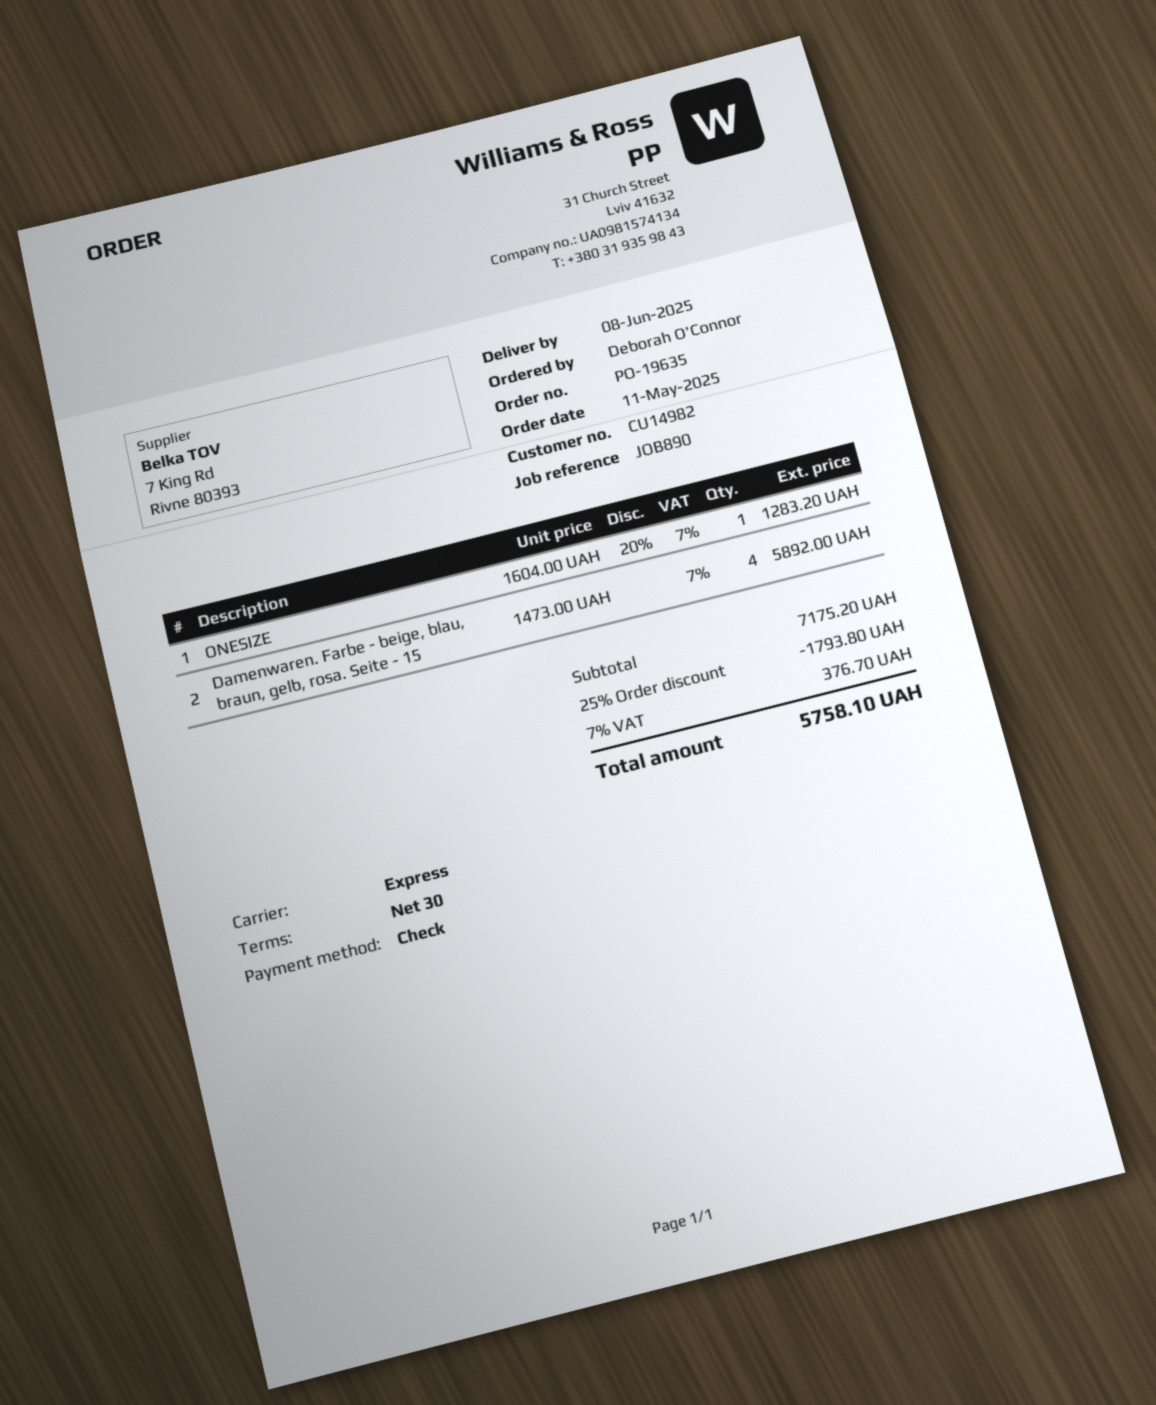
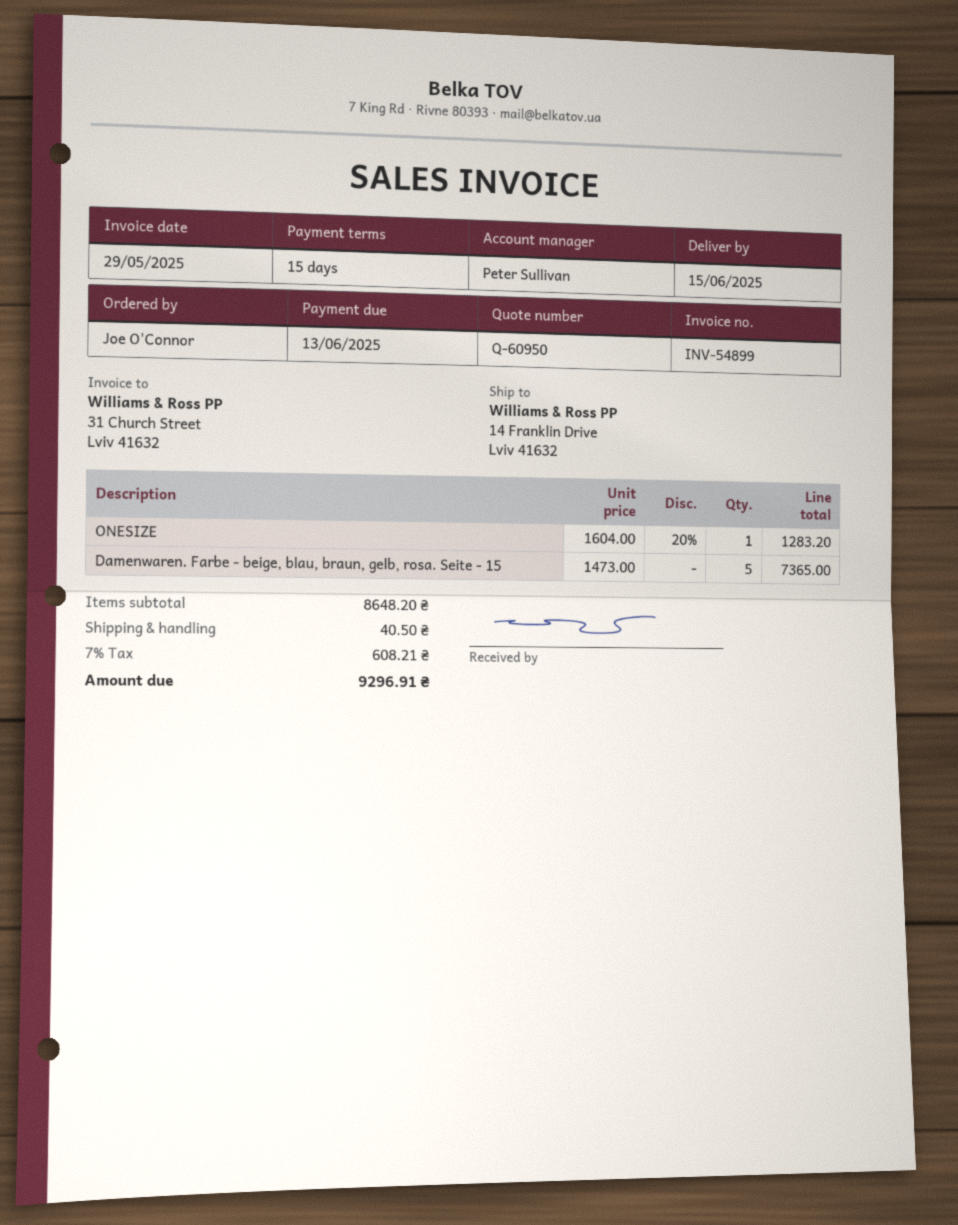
delivery date: 2025-06-08 -> 2025-06-15
payment terms: 30 days -> 15 days
ordered by: Deborah O'Connor -> Joe O'Connor
Damenwaren. Farbe - beige, blau, braun, gelb, rosa. Seite - 15: 4 x 1473.00 = 5892.00 -> 5 x 1473.00 = 7365.00
subtotal: 7175.20 -> 8648.20
discount: 25% = 1793.80 -> none
shipping: none -> 40.50
tax: 7% = 376.70 -> 7% = 608.21
total: 5758.10 -> 9296.91

